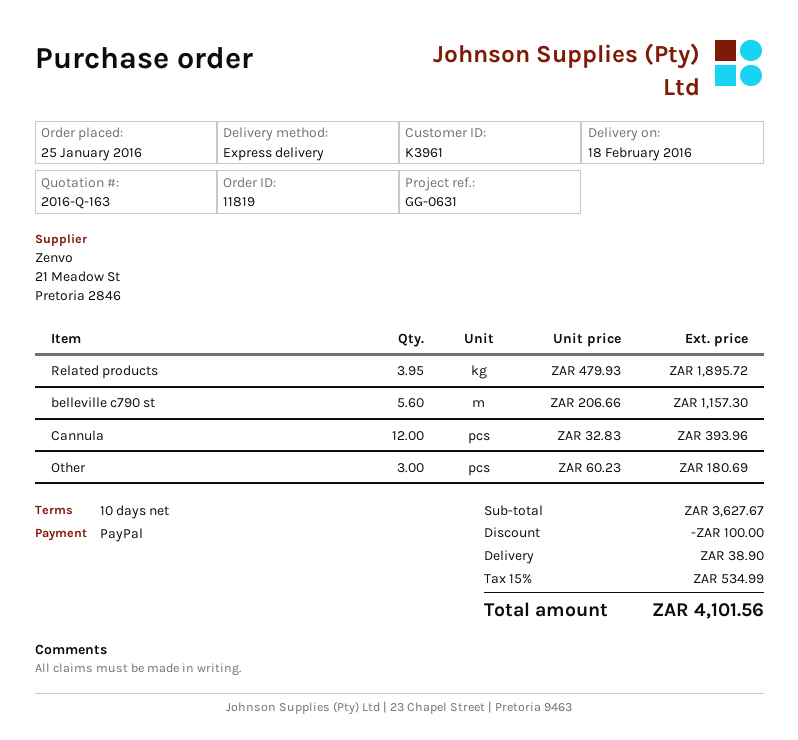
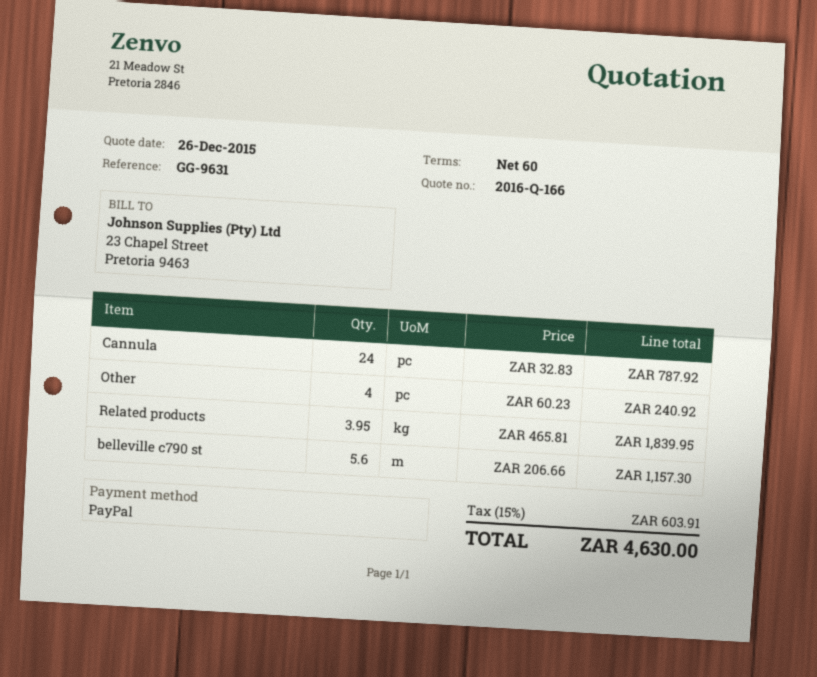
quote number: 2016-Q-163 -> 2016-Q-166
payment terms: 10 days -> 60 days
reference: GG-0631 -> GG-9631
Related products: 3.95 x 479.93 = 1895.72 -> 3.95 x 465.81 = 1839.95
Cannula: 12 x 32.83 = 393.96 -> 24 x 32.83 = 787.92
Other: 3 x 60.23 = 180.69 -> 4 x 60.23 = 240.92
discount: 100.00 -> none
shipping: 38.90 -> none
tax: 15% = 534.99 -> 15% = 603.91
total: 4101.56 -> 4630.00

